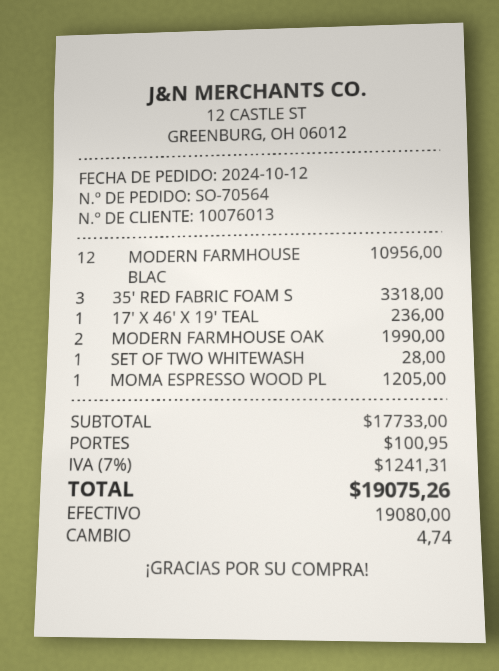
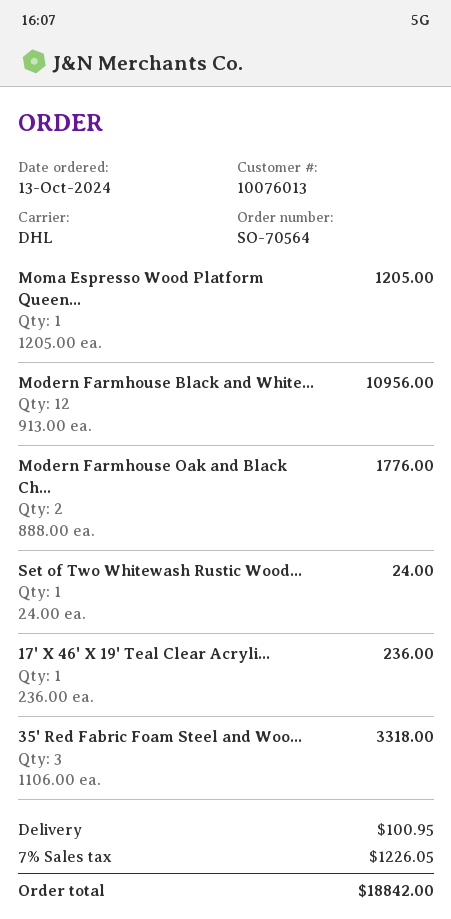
order date: 2024-10-12 -> 2024-10-13
MODERN FARMHOUSE OAK: 2 for 1990.00 -> 2 for 1776.00
SET OF TWO WHITEWASH: 1 for 28.00 -> 1 for 24.00
tax: 7% = 1241.31 -> 7% = 1226.05
total: 19075.26 -> 18842.00

